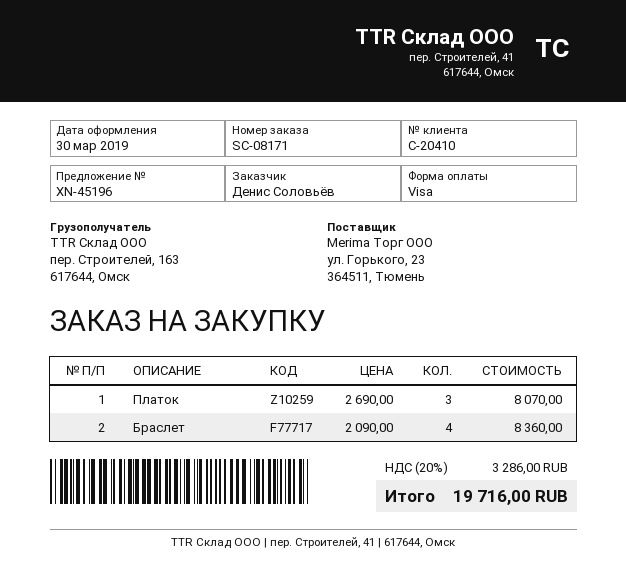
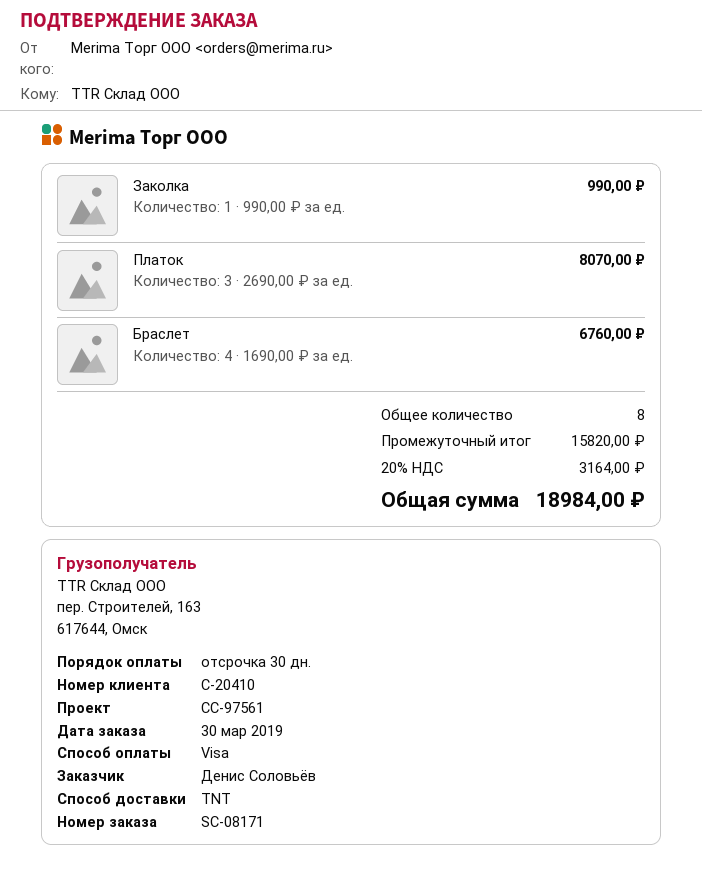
Браслет: 4 x 2090.00 = 8360.00 -> 4 x 1690.00 = 6760.00
Заколка: none -> 1 x 990.00 = 990.00
tax: 20% = 3286.00 -> 20% = 3164.00
total: 19716.00 -> 18984.00

